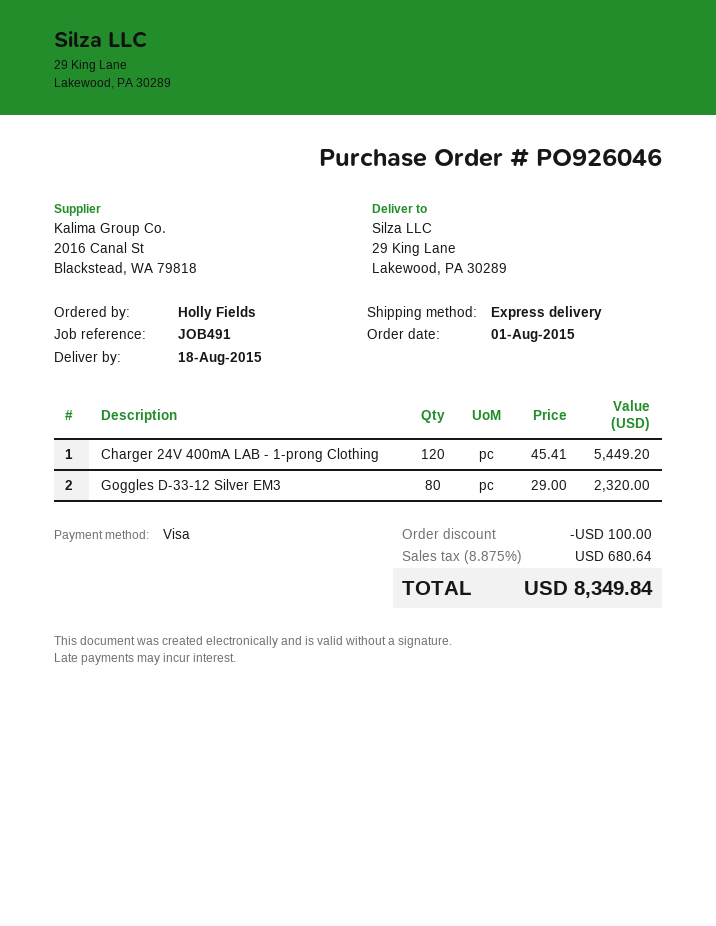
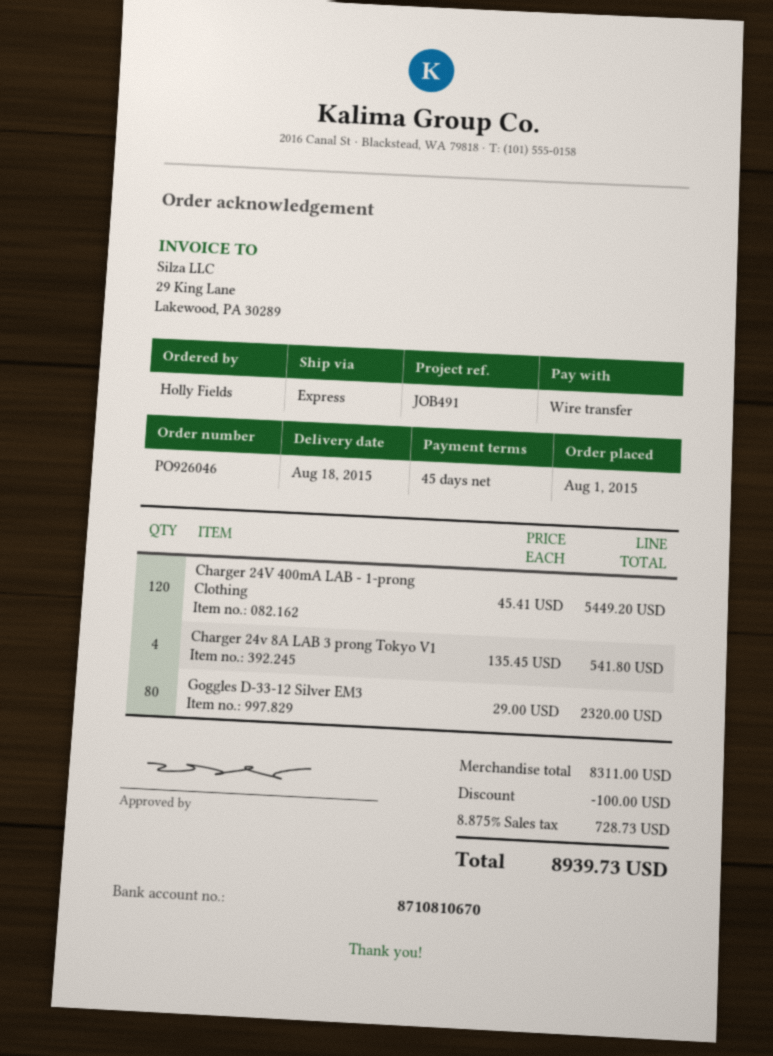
payment method: Visa -> bank transfer
Charger 24v 8A LAB 3 prong Tokyo V1: none -> 4 x 135.45 = 541.80
tax: 8.875% = 680.64 -> 8.875% = 728.73
total: 8349.84 -> 8939.73

